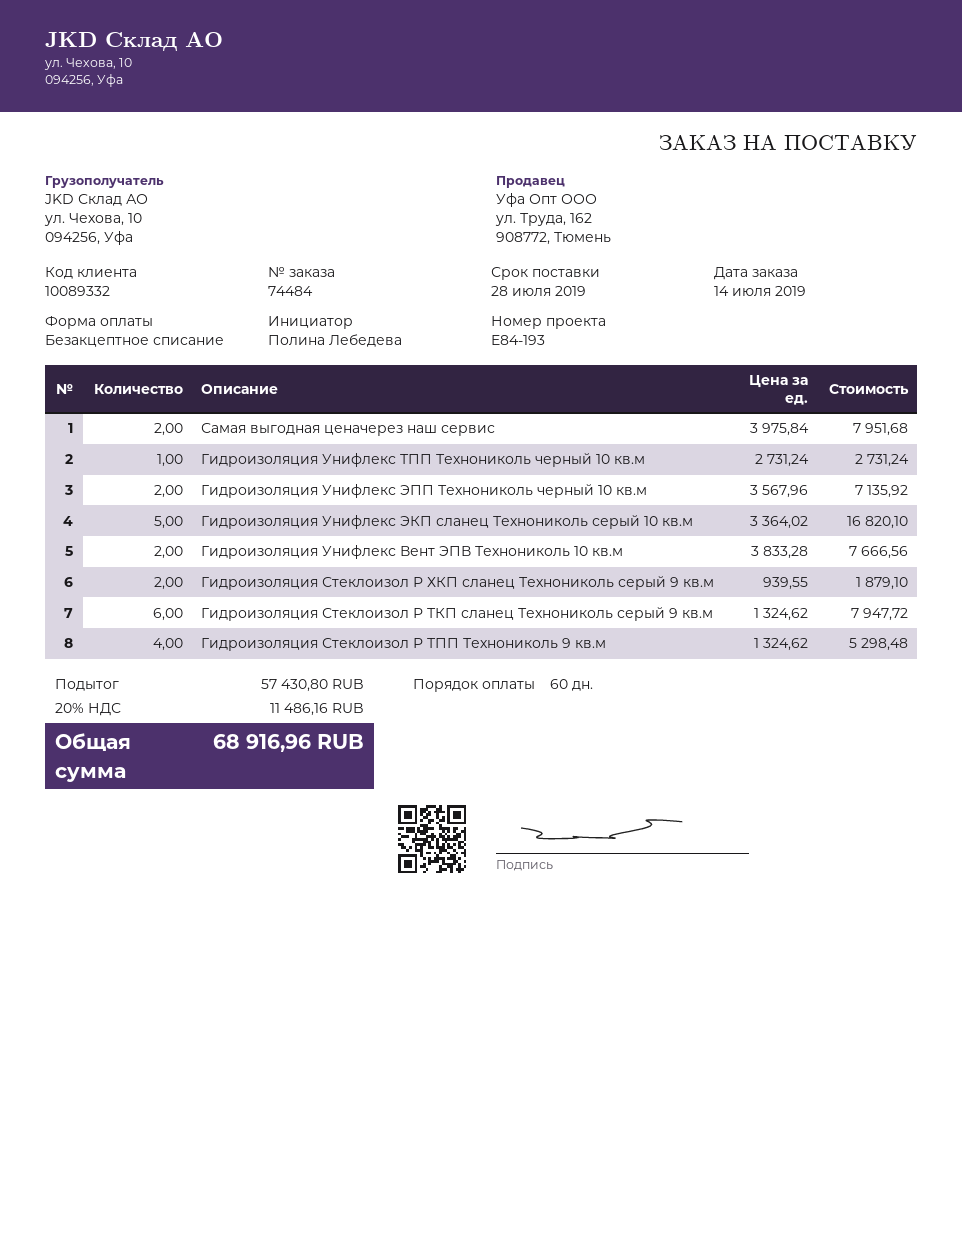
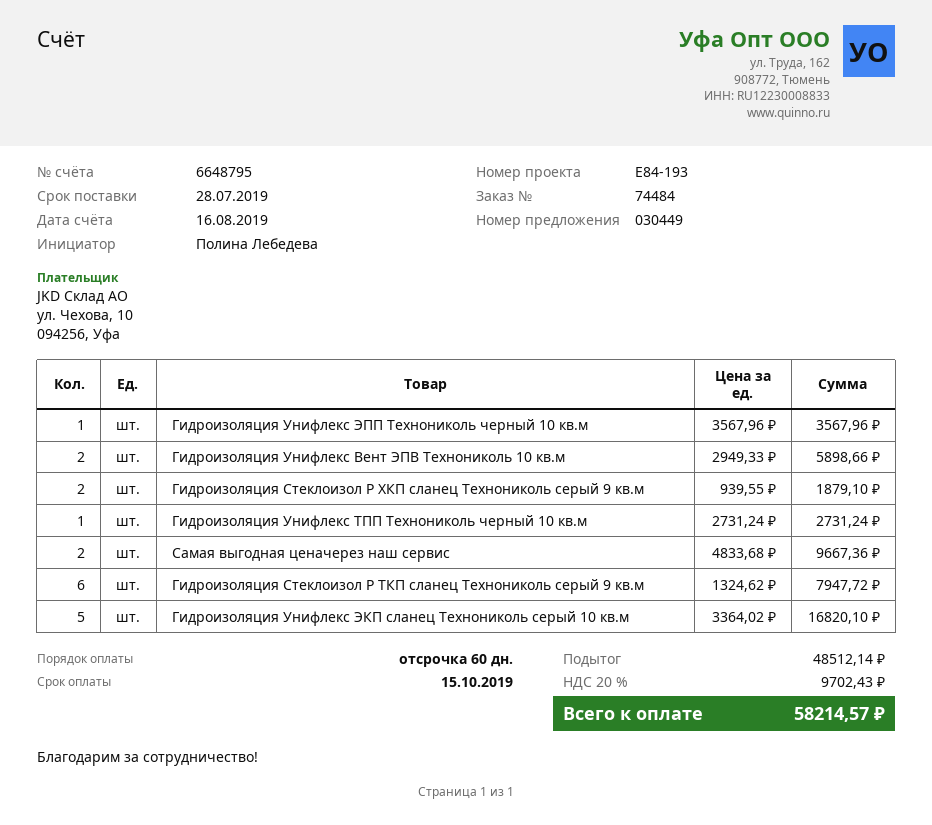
Самая выгодная ценачерез наш сервис: 2 x 3975.84 = 7951.68 -> 2 x 4833.68 = 9667.36
Гидроизоляция Унифлекс ЭПП Технониколь черный 10 кв.м: 2 x 3567.96 = 7135.92 -> 1 x 3567.96 = 3567.96
Гидроизоляция Унифлекс Вент ЭПВ Технониколь 10 кв.м: 2 x 3833.28 = 7666.56 -> 2 x 2949.33 = 5898.66
Гидроизоляция Стеклоизол Р ТПП Технониколь 9 кв.м: 4 x 1324.62 = 5298.48 -> none
subtotal: 57430.80 -> 48512.14
tax: 20% = 11486.16 -> 20% = 9702.43
total: 68916.96 -> 58214.57

